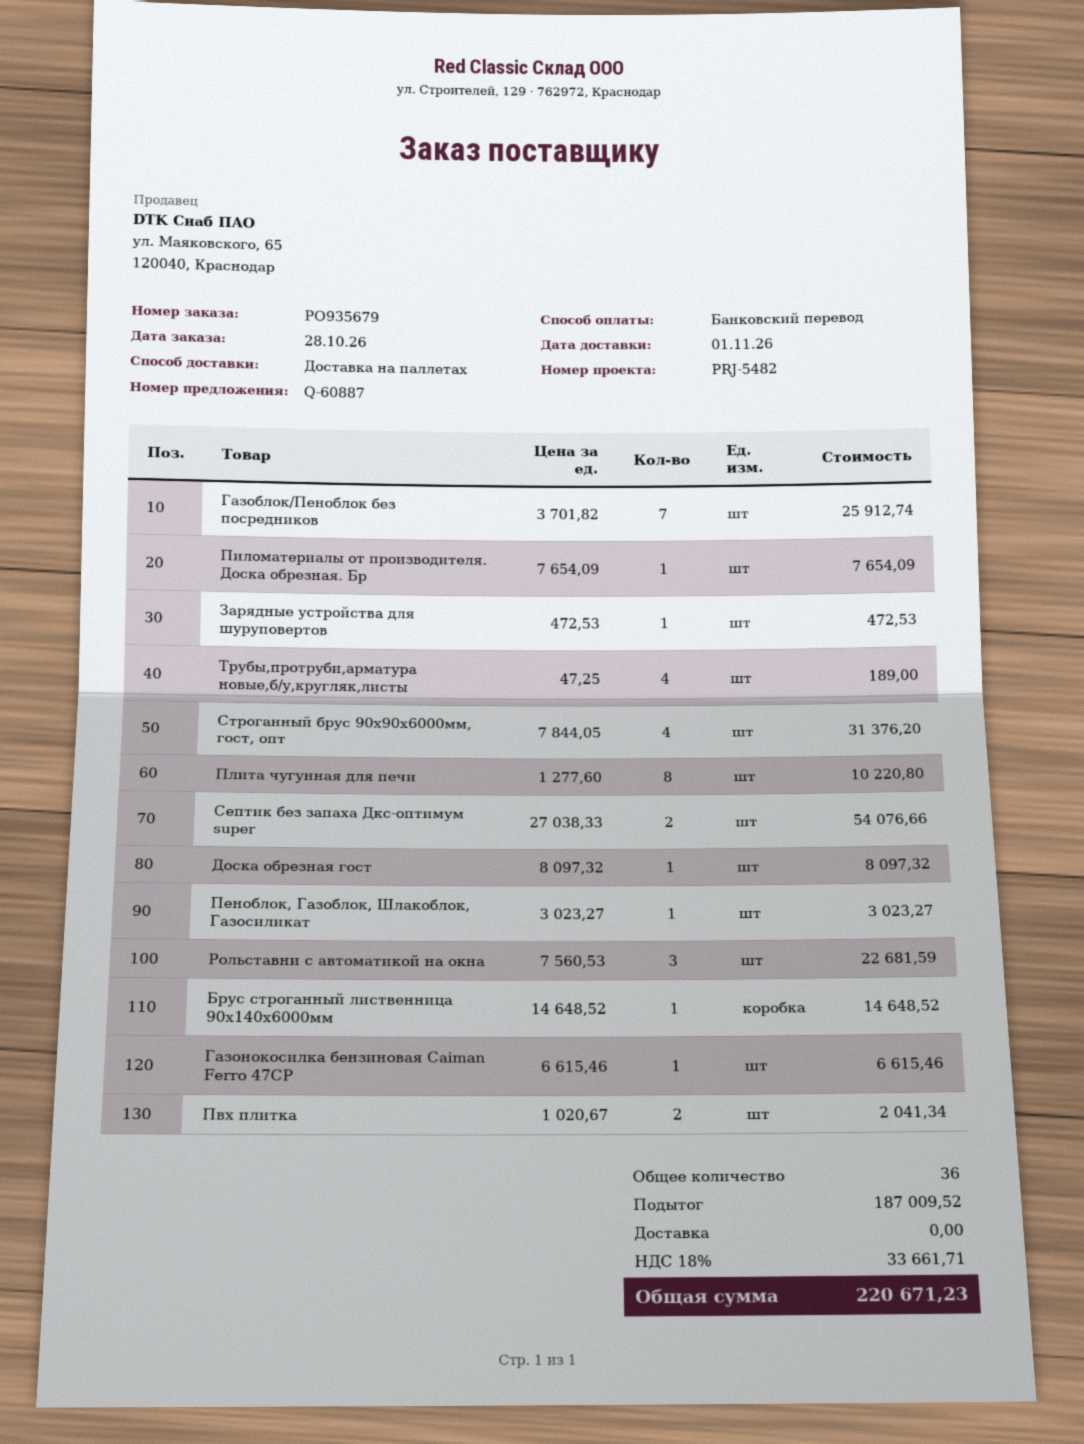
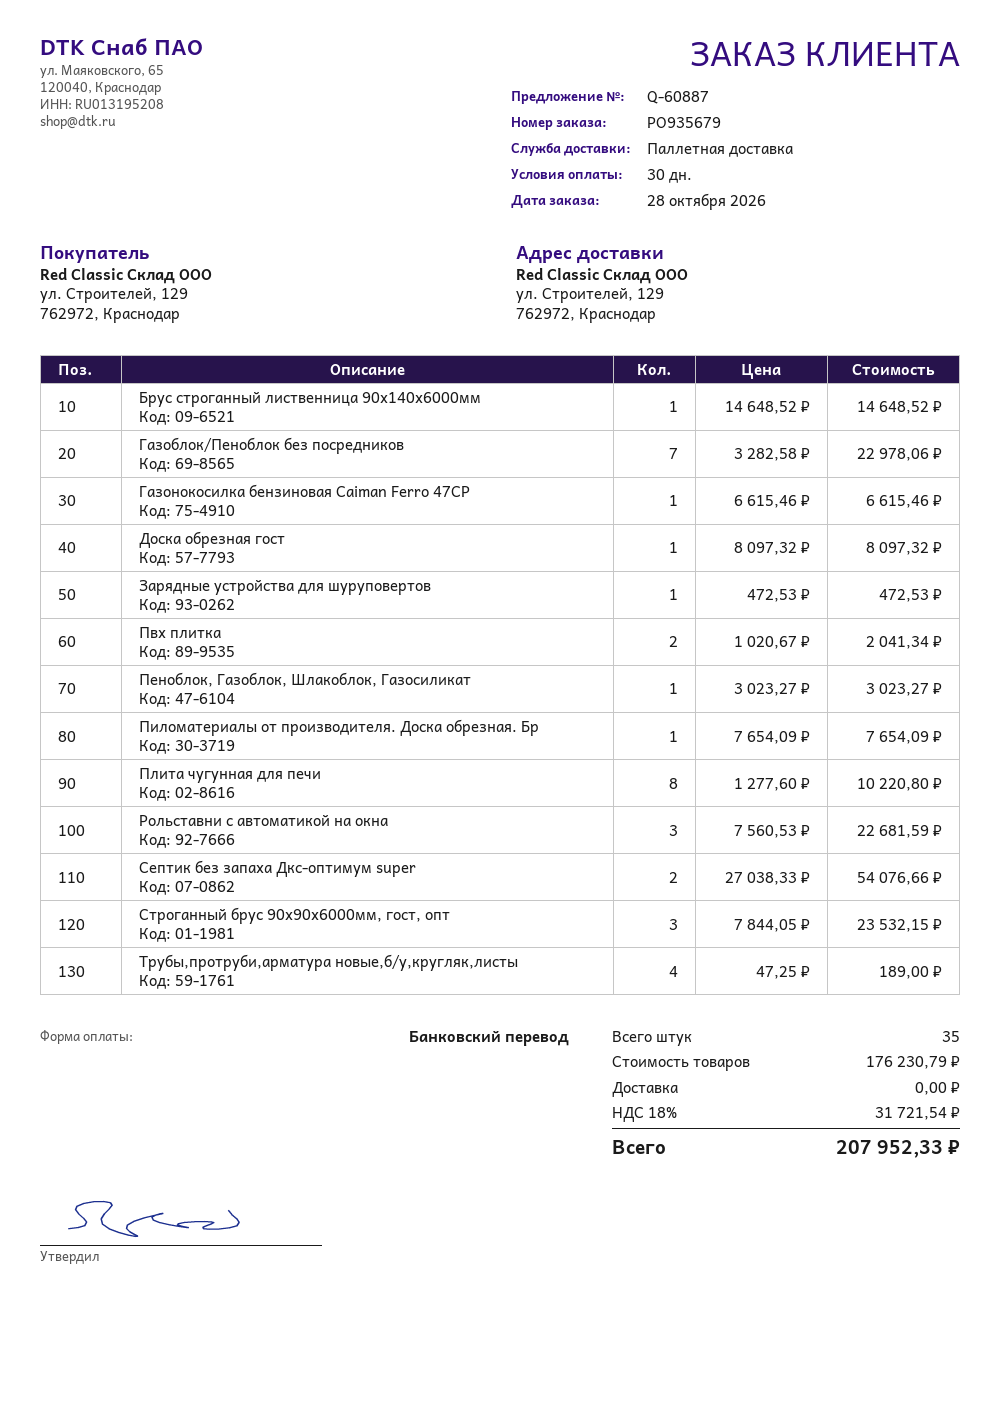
Газоблок/Пеноблок без посредников: 7 x 3701.82 = 25912.74 -> 7 x 3282.58 = 22978.06
Строганный брус 90х90х6000мм, гост, опт: 4 x 7844.05 = 31376.20 -> 3 x 7844.05 = 23532.15
total quantity: 36 -> 35
subtotal: 187009.52 -> 176230.79
tax: 18% = 33661.71 -> 18% = 31721.54
total: 220671.23 -> 207952.33

